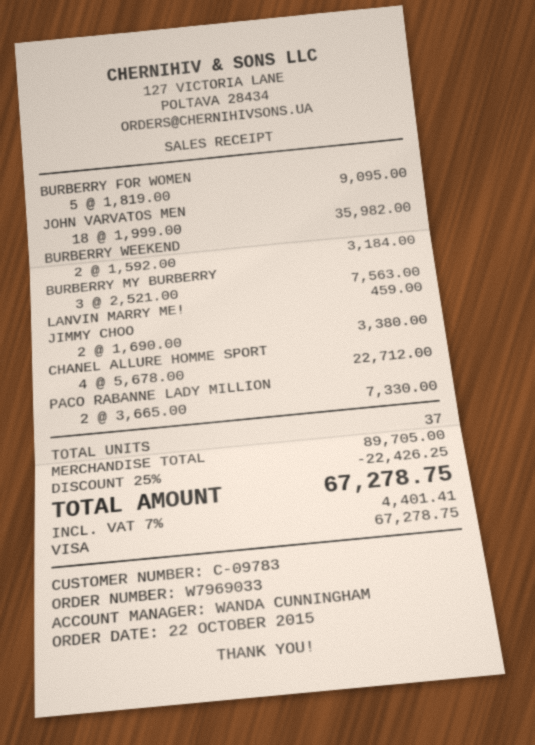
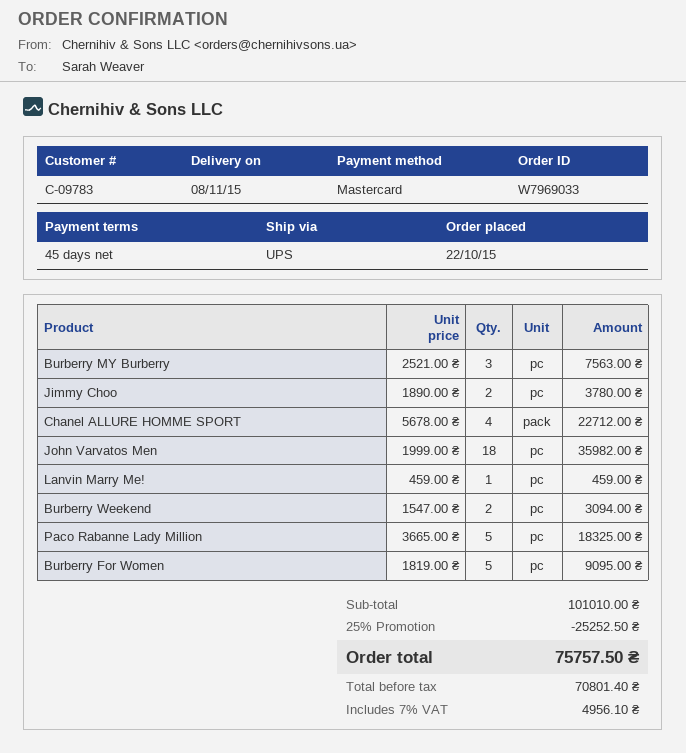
payment method: Visa -> Mastercard
BURBERRY WEEKEND: 2 x 1592.00 = 3184.00 -> 2 x 1547.00 = 3094.00
JIMMY CHOO: 2 x 1690.00 = 3380.00 -> 2 x 1890.00 = 3780.00
PACO RABANNE LADY MILLION: 2 x 3665.00 = 7330.00 -> 5 x 3665.00 = 18325.00
subtotal: 89705.00 -> 101010.00
discount: 25% = 22426.25 -> 25% = 25252.50
tax: 7% = 4401.41 -> 7% = 4956.10
total: 67278.75 -> 75757.50

